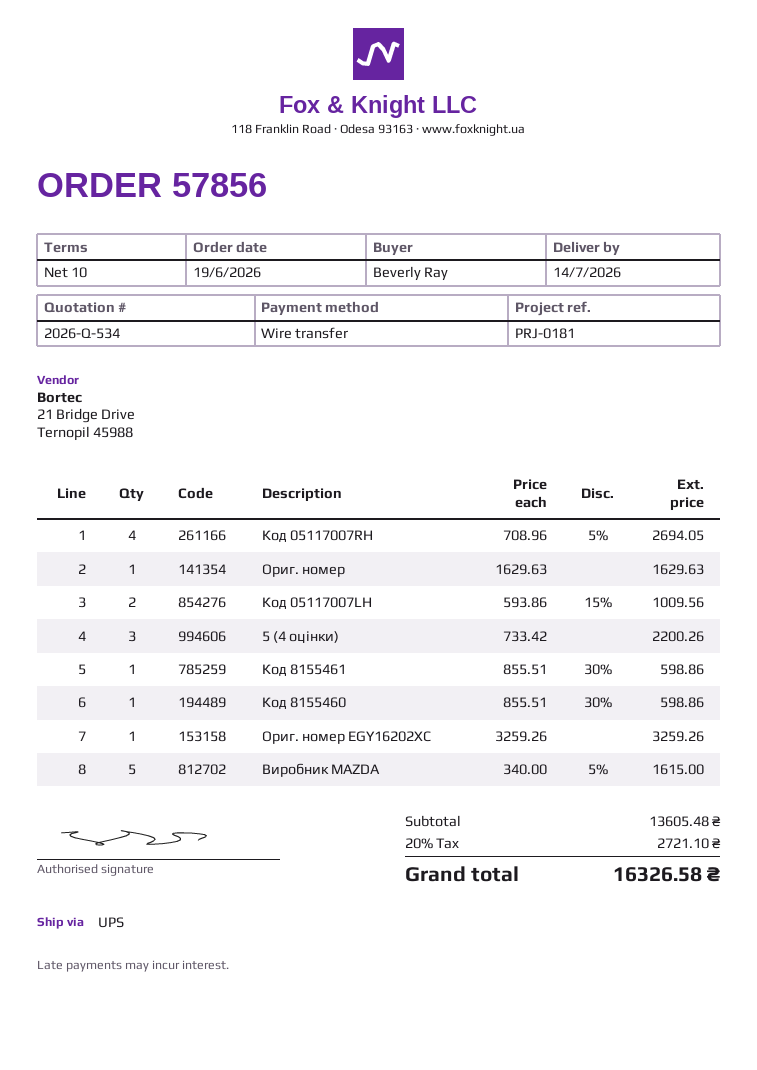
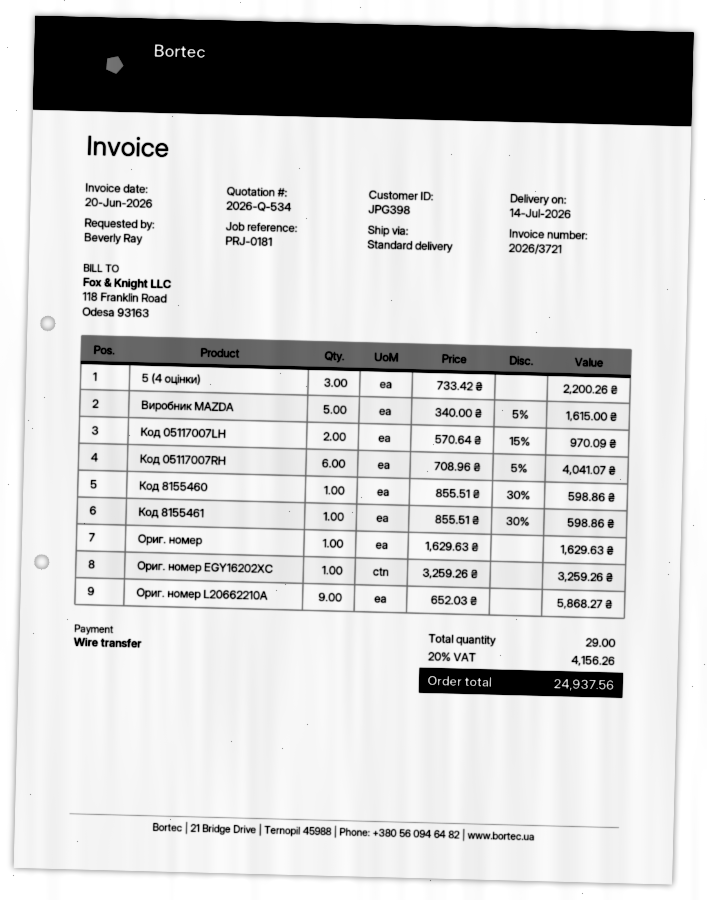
shipping method: UPS -> standard
Код 05117007RH: 4 x 708.96 - 5% = 2694.05 -> 6 x 708.96 - 5% = 4041.07
Код 05117007LH: 2 x 593.86 - 15% = 1009.56 -> 2 x 570.64 - 15% = 970.09
Ориг. номер L20662210A: none -> 9 x 652.03 = 5868.27
tax: 20% = 2721.10 -> 20% = 4156.26
total: 16326.58 -> 24937.56

